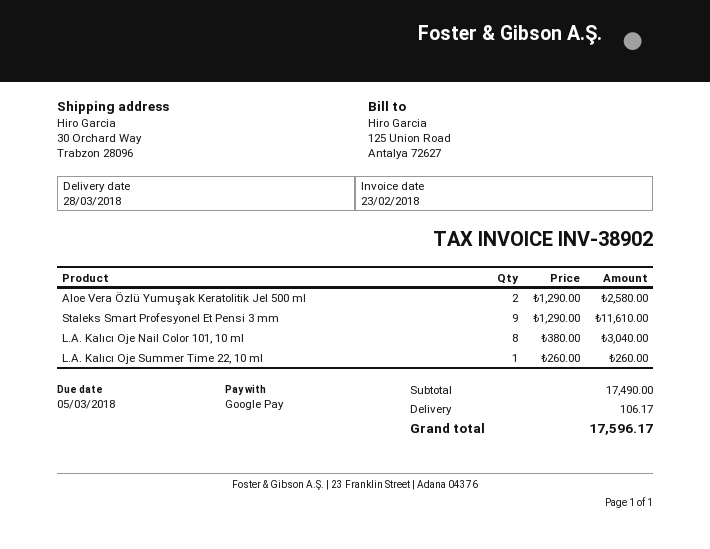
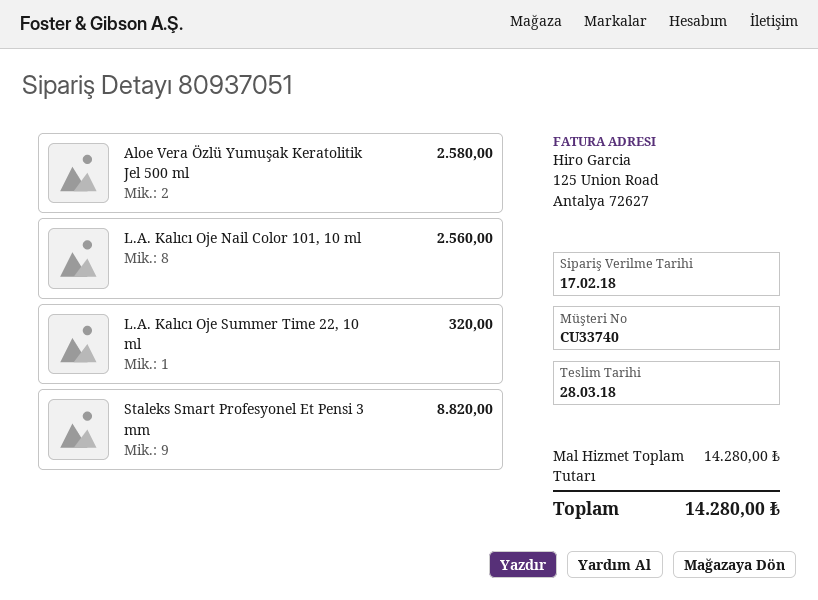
Staleks Smart Profesyonel Et Pensi 3 mm: 9 for 11610.00 -> 9 for 8820.00
L.A. Kalıcı Oje Nail Color 101, 10 ml: 8 for 3040.00 -> 8 for 2560.00
L.A. Kalıcı Oje Summer Time 22, 10 ml: 1 for 260.00 -> 1 for 320.00
subtotal: 17490.00 -> 14280.00
shipping: 106.17 -> none
total: 17596.17 -> 14280.00

